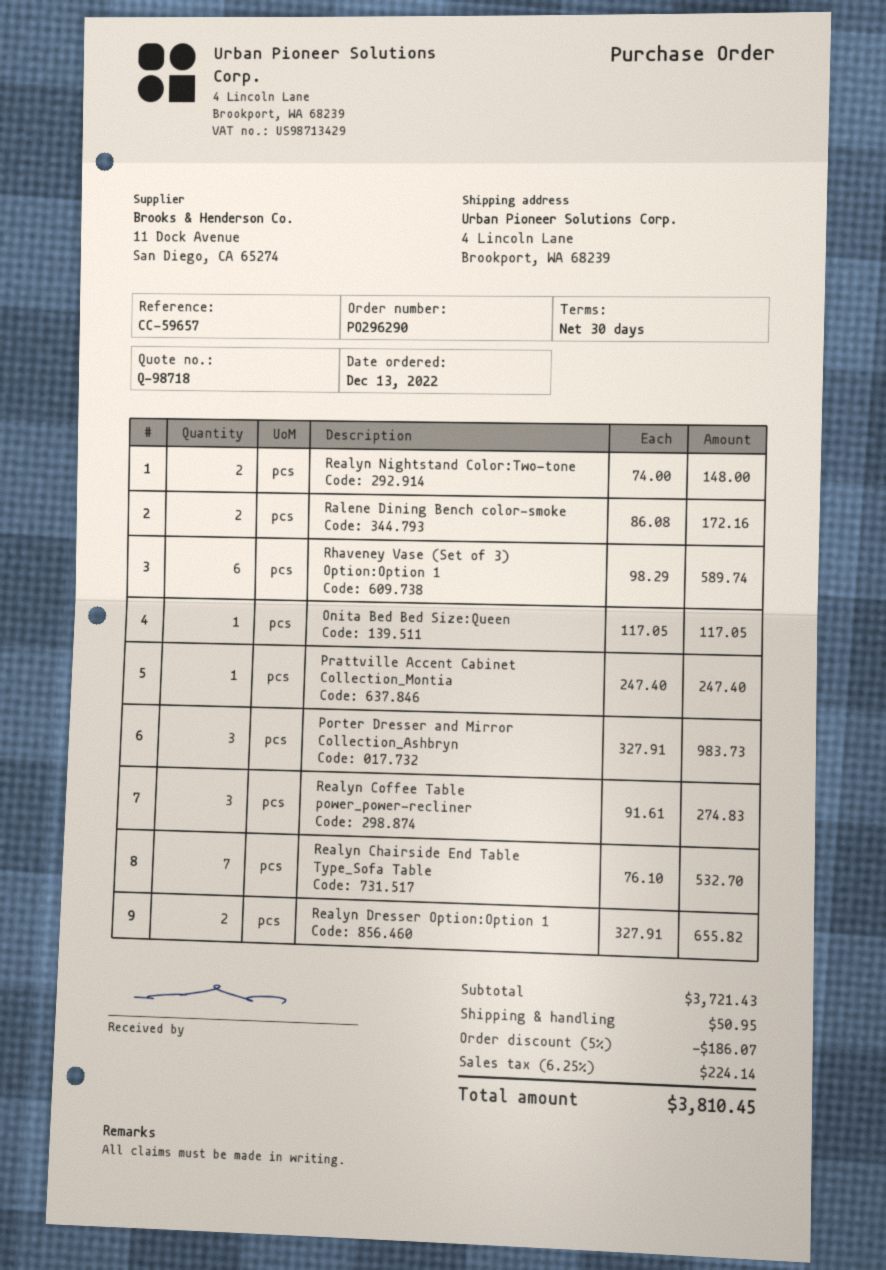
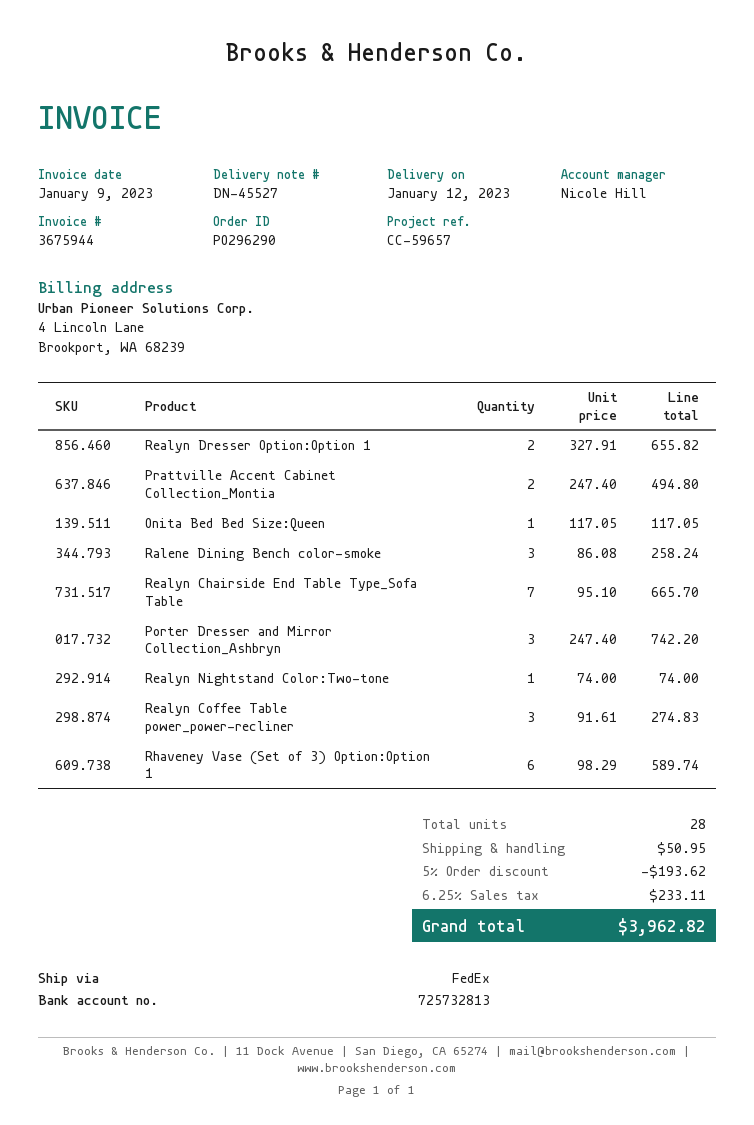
Realyn Nightstand Color:Two-tone: 2 x 74.00 = 148.00 -> 1 x 74.00 = 74.00
Ralene Dining Bench color-smoke: 2 x 86.08 = 172.16 -> 3 x 86.08 = 258.24
Prattville Accent Cabinet Collection_Montia: 1 x 247.40 = 247.40 -> 2 x 247.40 = 494.80
Porter Dresser and Mirror Collection_Ashbryn: 3 x 327.91 = 983.73 -> 3 x 247.40 = 742.20
Realyn Chairside End Table Type_Sofa Table: 7 x 76.10 = 532.70 -> 7 x 95.10 = 665.70
discount: 5% = 186.07 -> 5% = 193.62
tax: 6.25% = 224.14 -> 6.25% = 233.11
total: 3810.45 -> 3962.82

